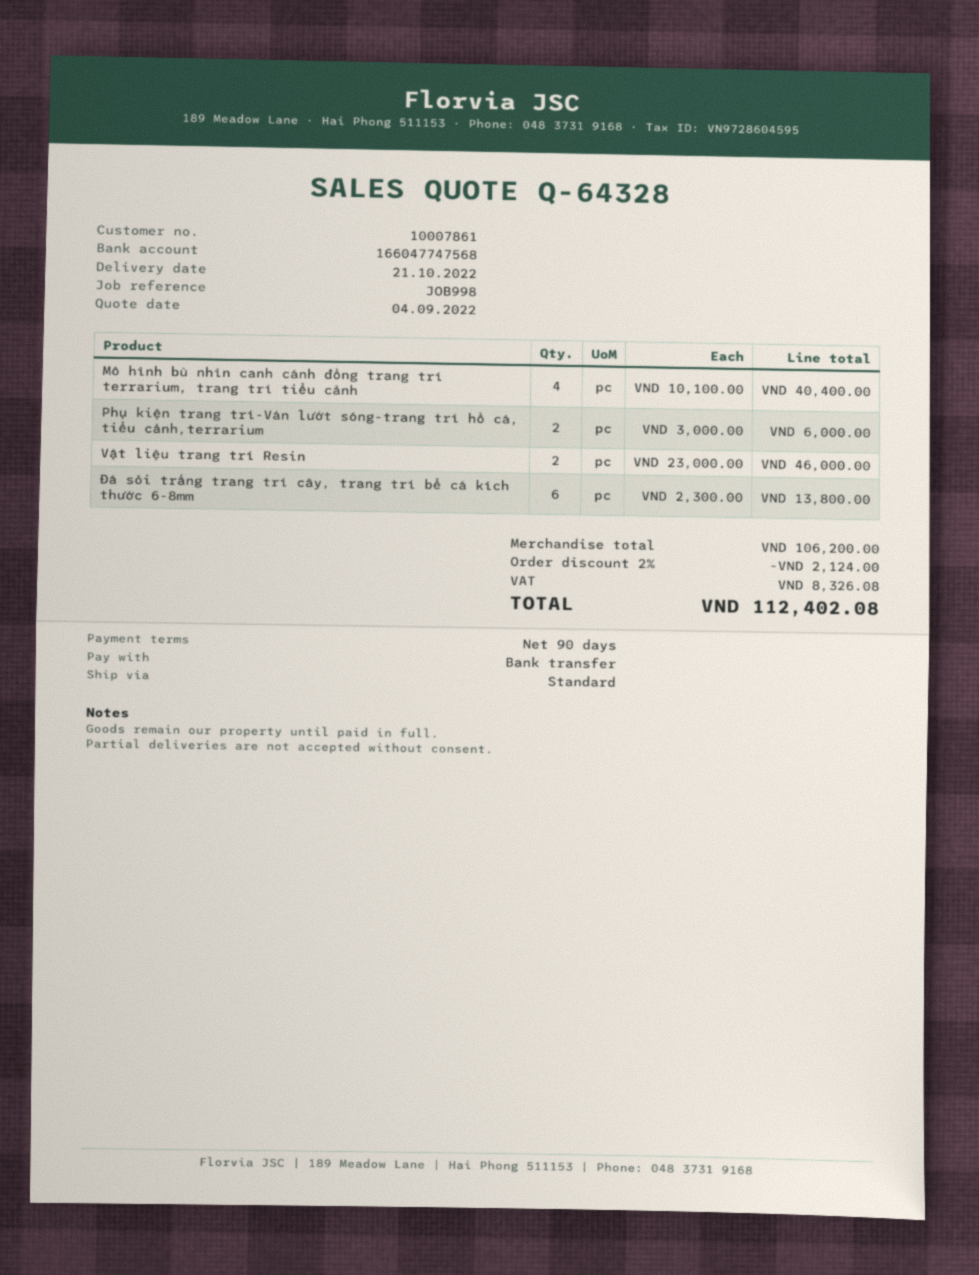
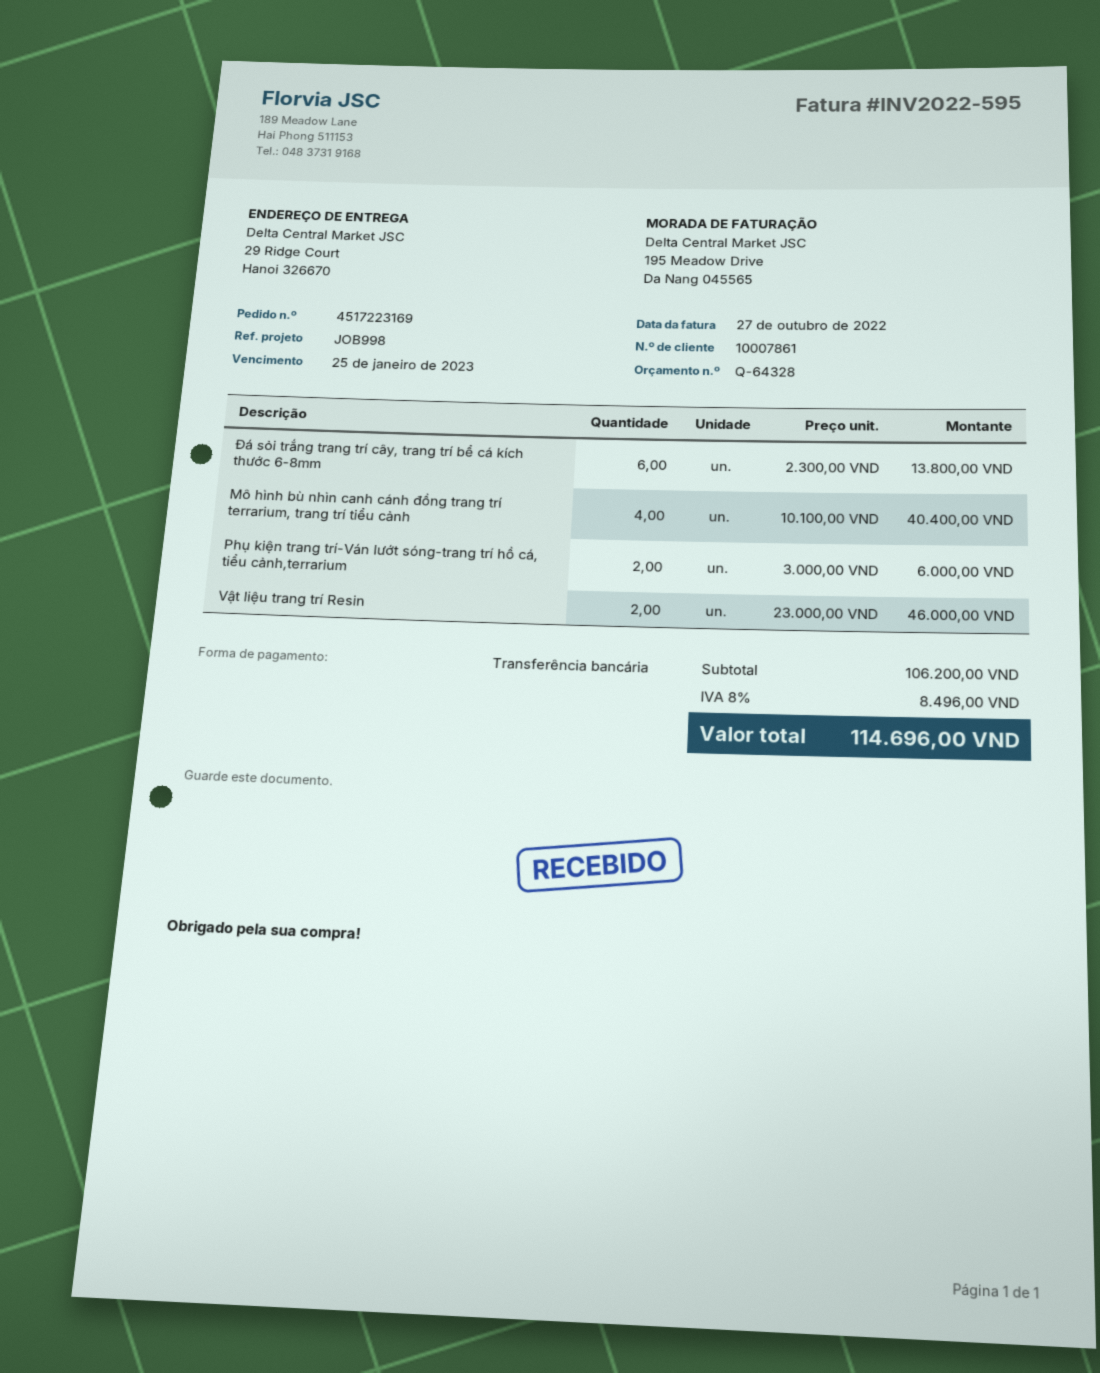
discount: 2% = 2124.00 -> none
tax: 8326.08 -> 8496.00
total: 112402.08 -> 114696.00

